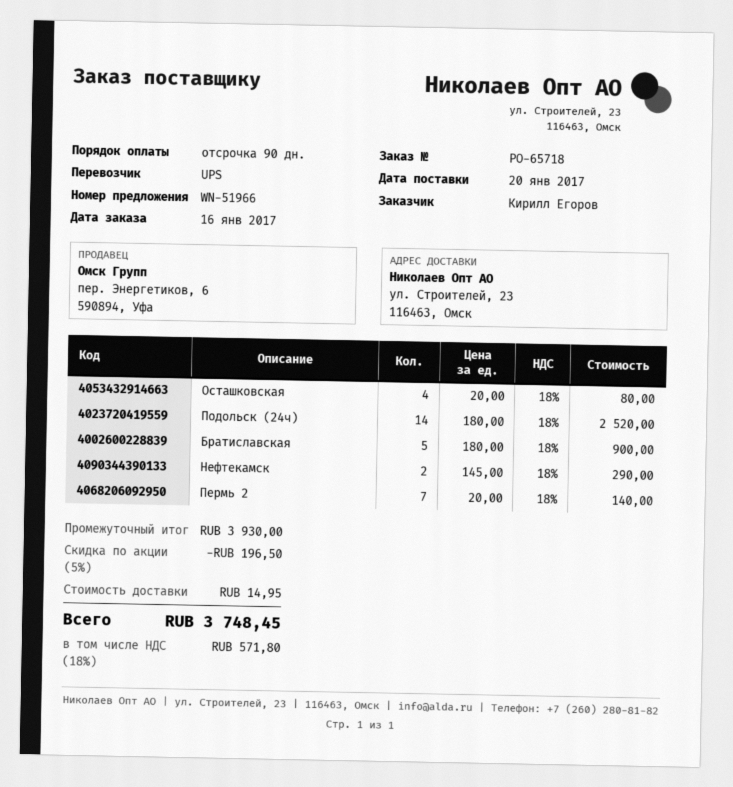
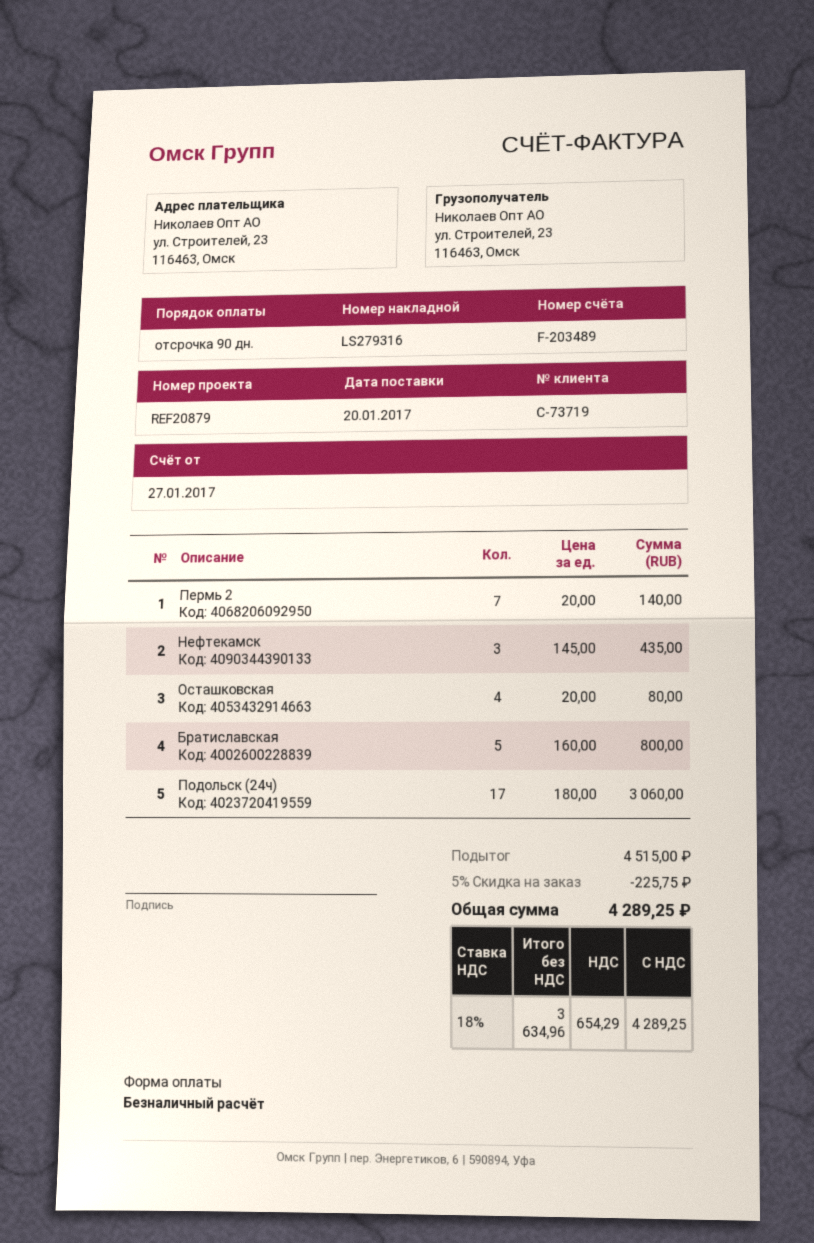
Подольск (24ч): 14 x 180.00 = 2520.00 -> 17 x 180.00 = 3060.00
Братиславская: 5 x 180.00 = 900.00 -> 5 x 160.00 = 800.00
Нефтекамск: 2 x 145.00 = 290.00 -> 3 x 145.00 = 435.00
subtotal: 3930.00 -> 4515.00
discount: 5% = 196.50 -> 5% = 225.75
shipping: 14.95 -> none
tax: 18% = 571.80 -> 18% = 654.29
total: 3748.45 -> 4289.25

